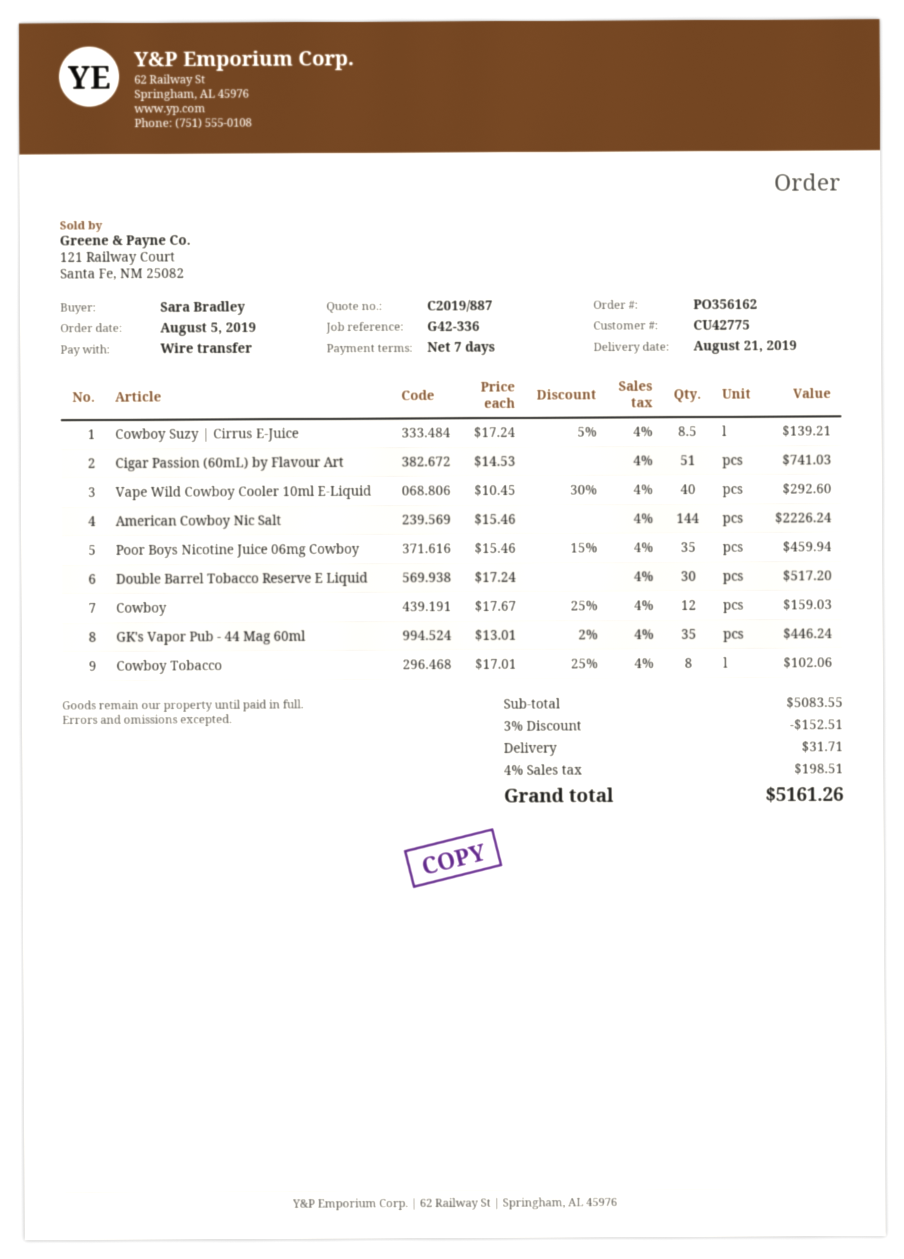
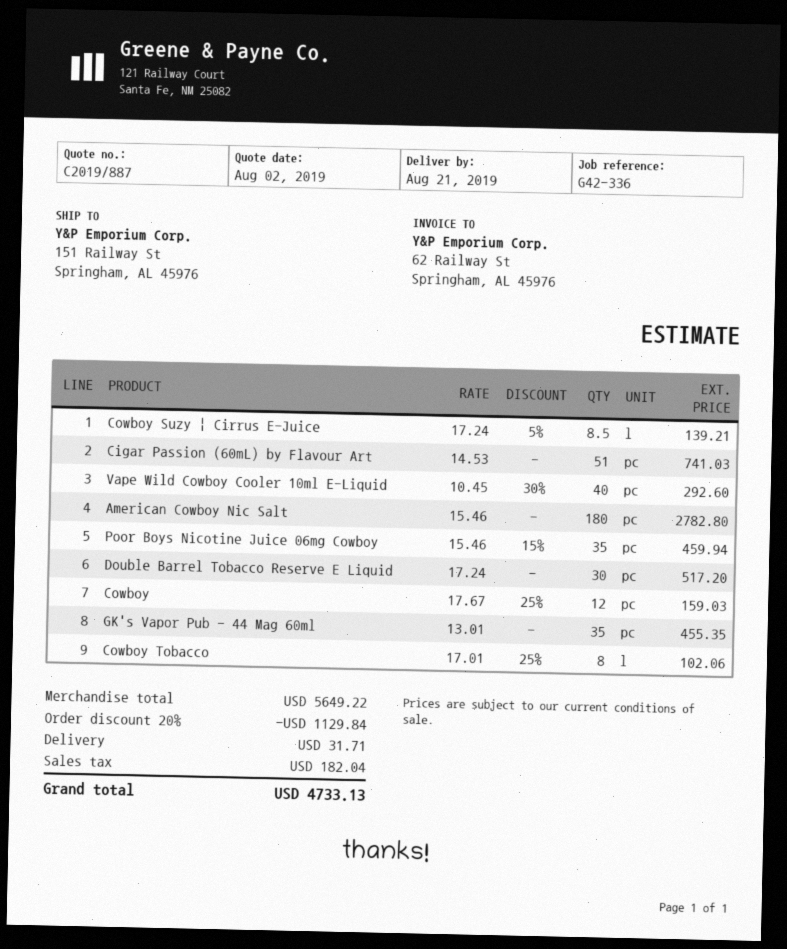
American Cowboy Nic Salt: 144 x 15.46 = 2226.24 -> 180 x 15.46 = 2782.80
GK's Vapor Pub - 44 Mag 60ml: 35 x 13.01 - 2% = 446.24 -> 35 x 13.01 = 455.35
subtotal: 5083.55 -> 5649.22
discount: 3% = 152.51 -> 20% = 1129.84
tax: 198.51 -> 182.04
total: 5161.26 -> 4733.13

